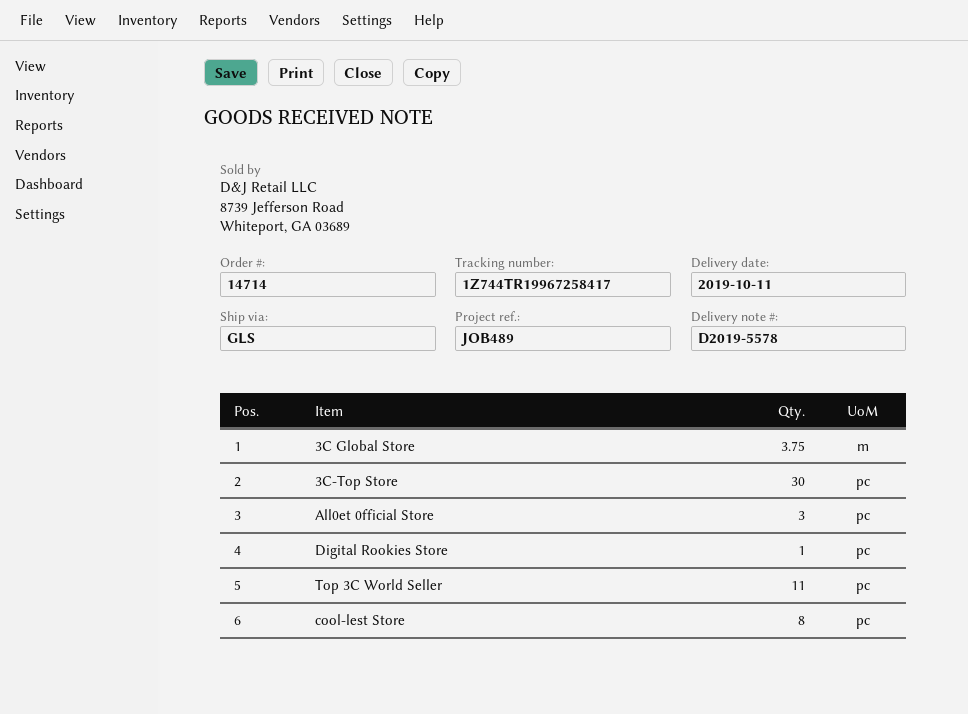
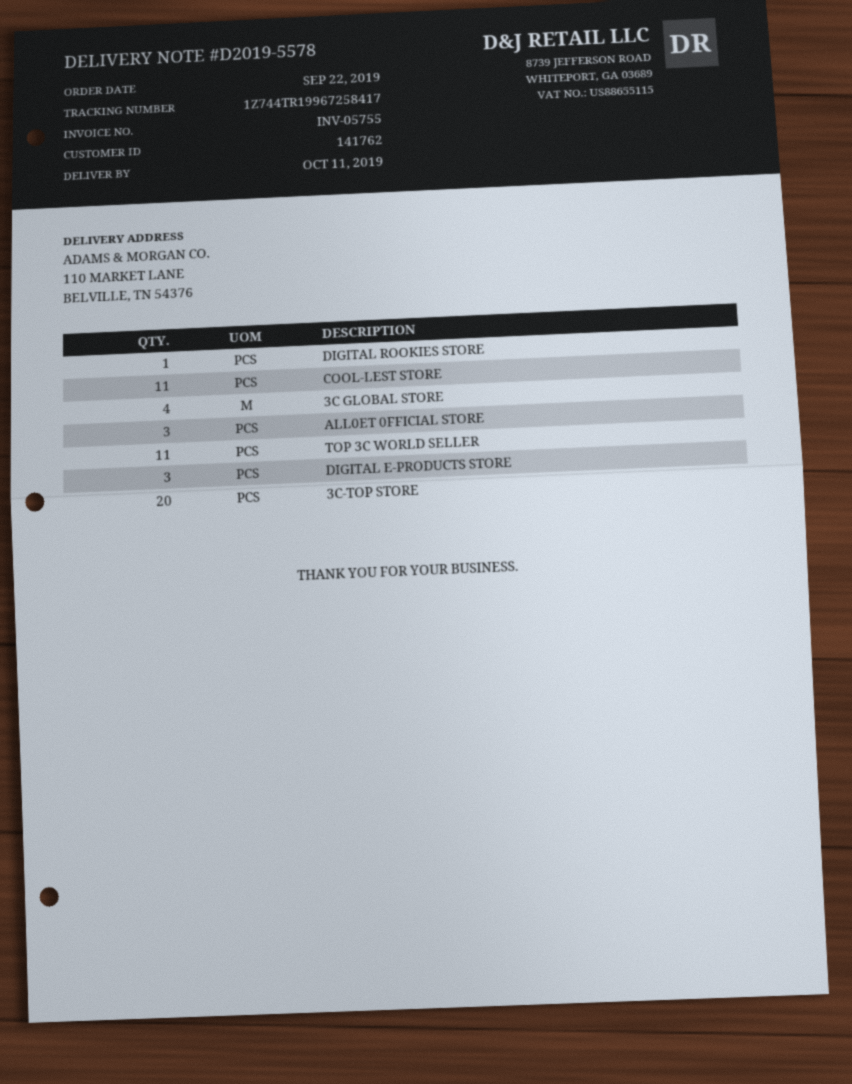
3C Global Store: 3.75 -> 4
3C-Top Store: 30 -> 20
cool-lest Store: 8 -> 11
DIGITAL E-PRODUCTS STORE: none -> 3

